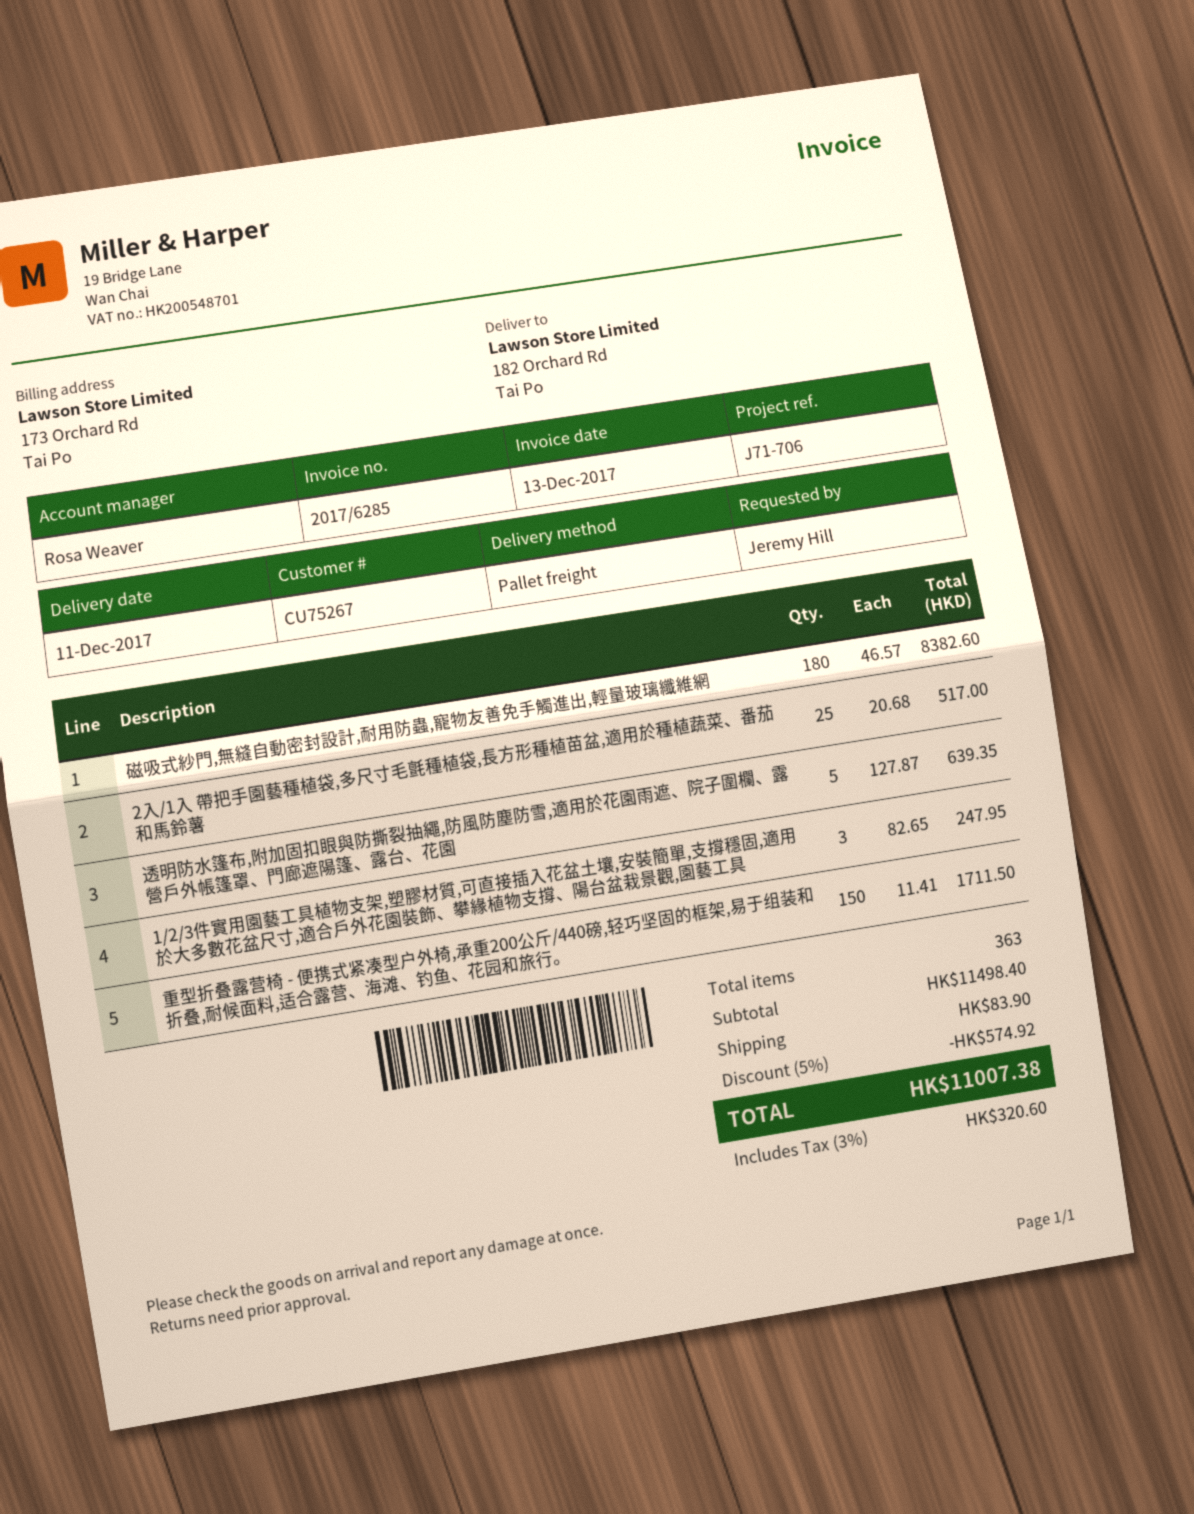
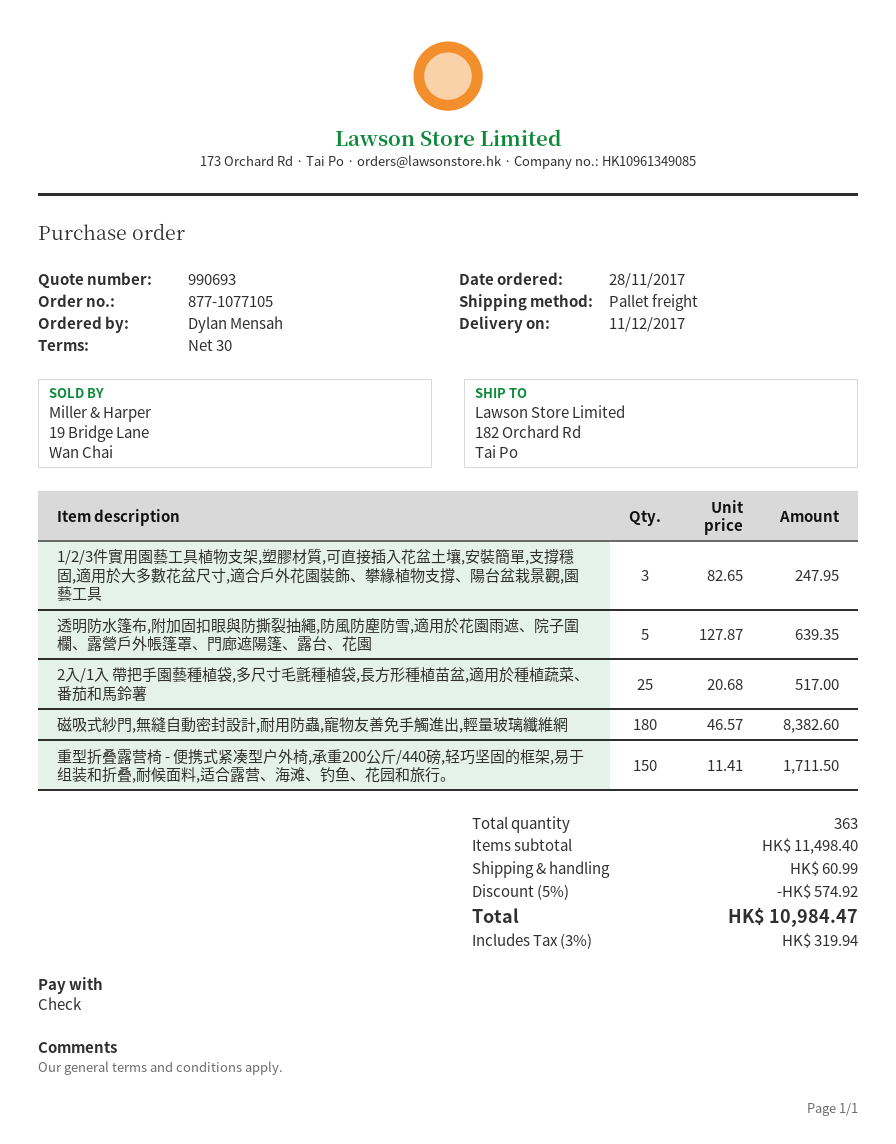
ordered by: Jeremy Hill -> Dylan Mensah
shipping: 83.90 -> 60.99
tax: 3% = 320.60 -> 3% = 319.94
total: 11007.38 -> 10984.47

